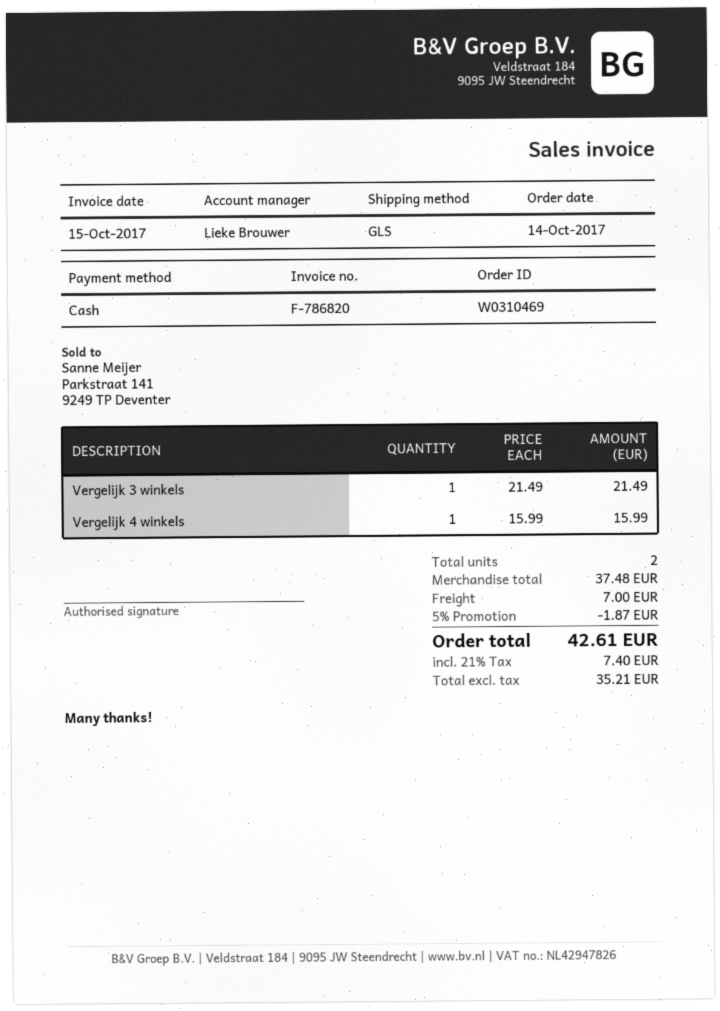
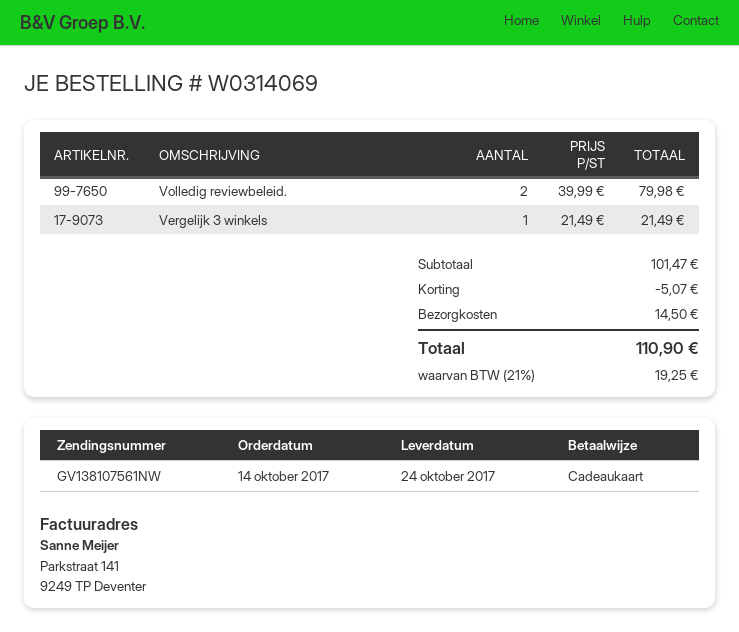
order number: W0310469 -> W0314069
payment method: cash -> gift card
Vergelijk 4 winkels: 1 x 15.99 = 15.99 -> none
Volledig reviewbeleid.: none -> 2 x 39.99 = 79.98
subtotal: 37.48 -> 101.47
discount: 1.87 -> 5.07
shipping: 7.00 -> 14.50
tax: 21% = 7.40 -> 21% = 19.25
total: 42.61 -> 110.90

